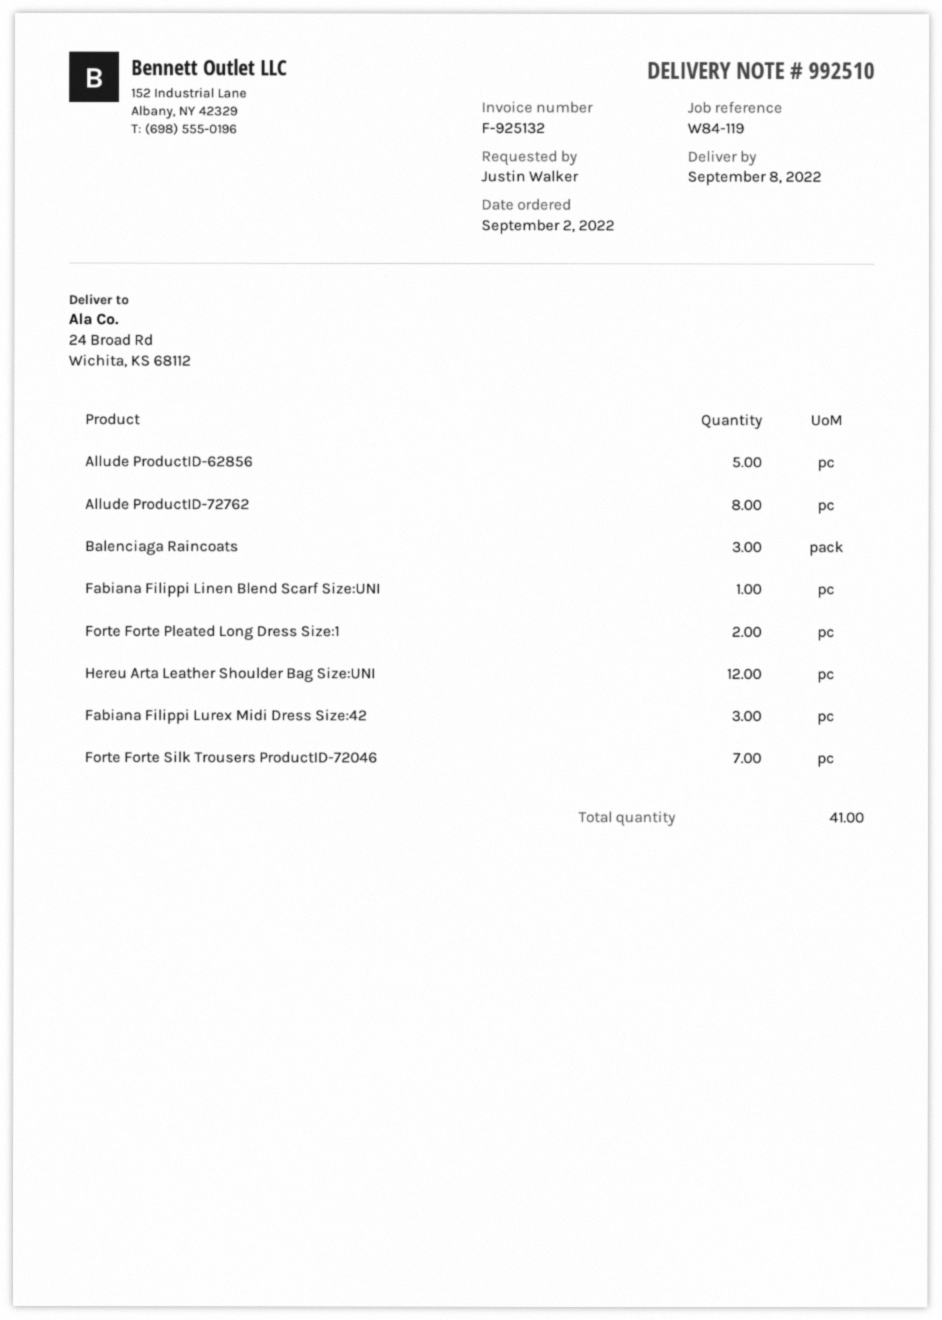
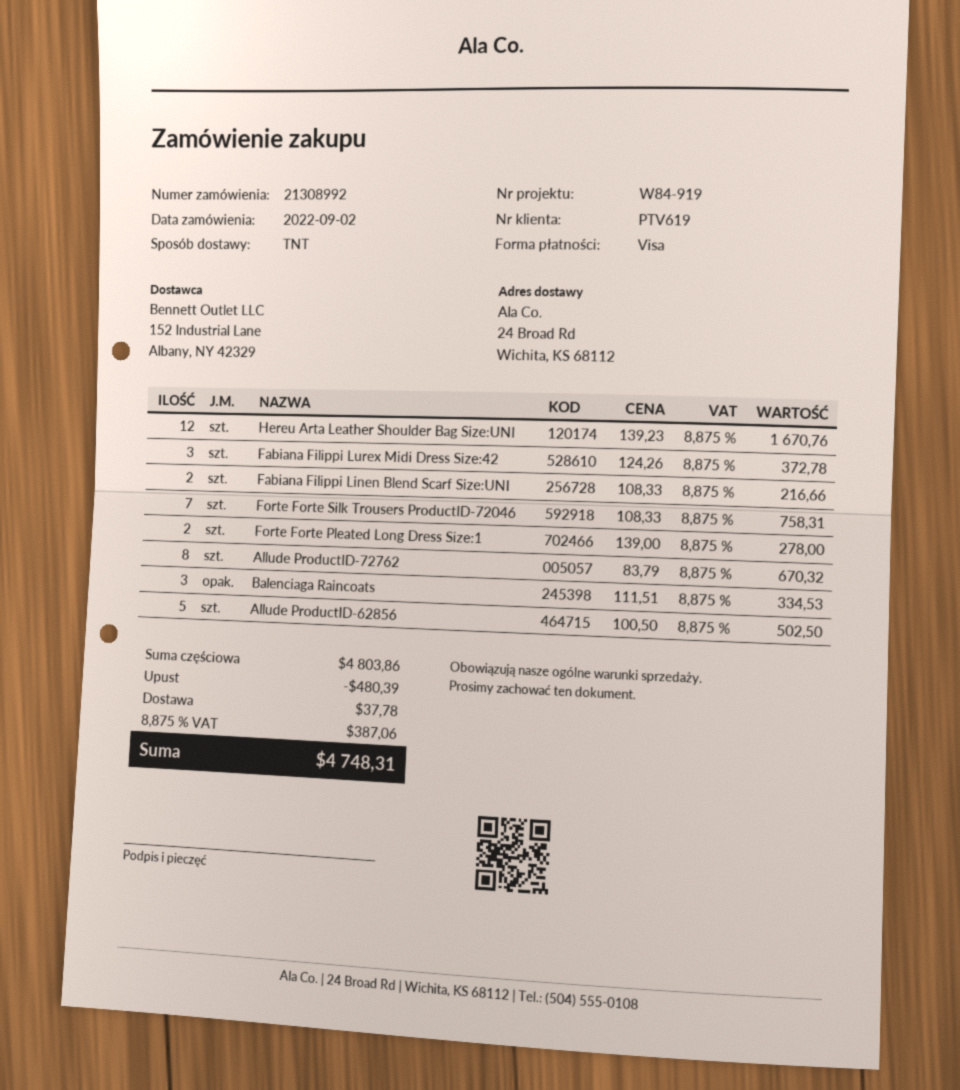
reference: W84-119 -> W84-919
Fabiana Filippi Linen Blend Scarf Size:UNI: 1 -> 2

